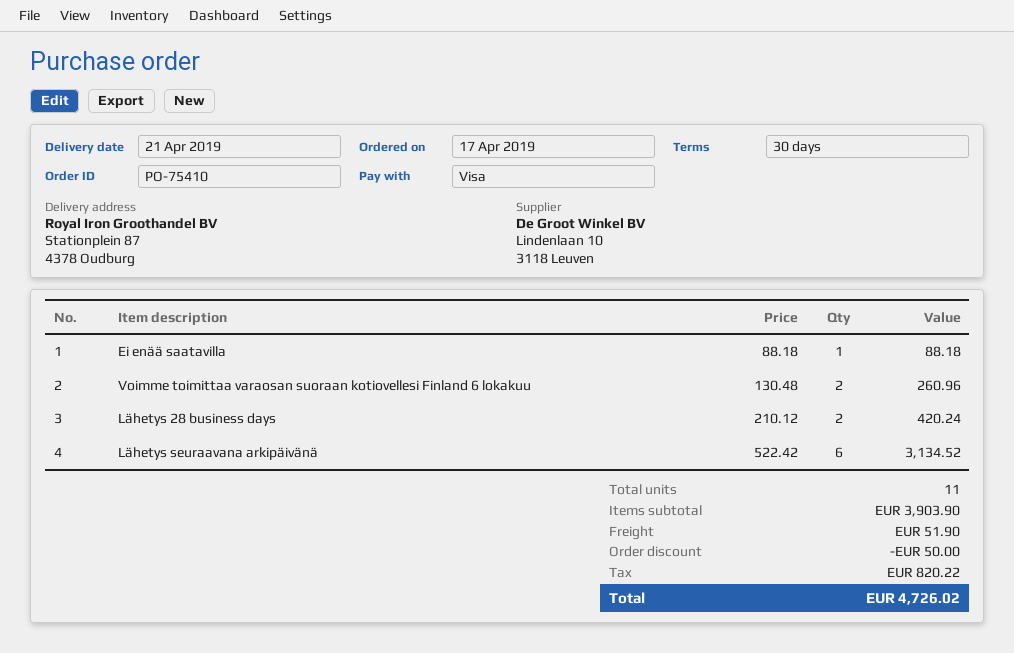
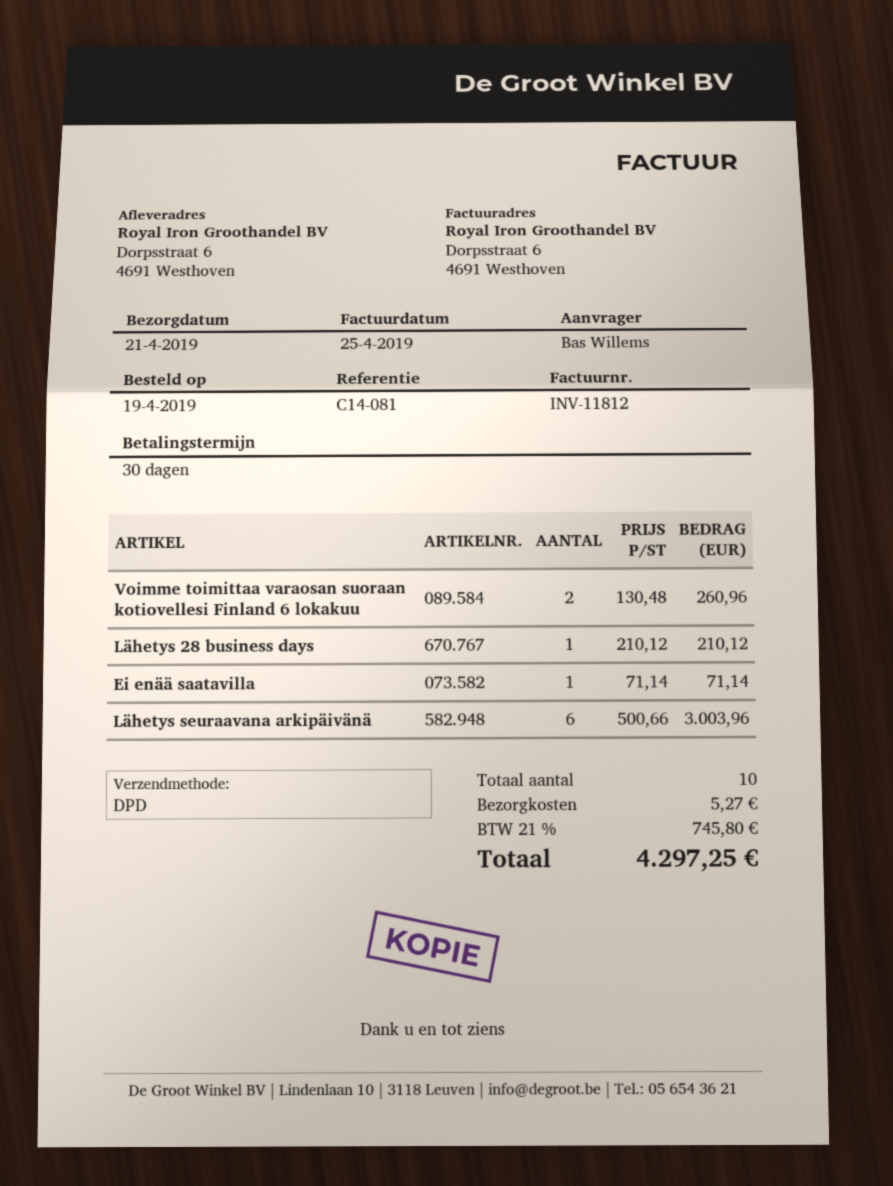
order date: 2019-04-17 -> 2019-04-19
ship to: Stationplein 87, 4378 Oudburg -> Dorpsstraat 6, 4691 Westhoven
Ei enää saatavilla: 1 x 88.18 = 88.18 -> 1 x 71.14 = 71.14
Lähetys 28 business days: 2 x 210.12 = 420.24 -> 1 x 210.12 = 210.12
Lähetys seuraavana arkipäivänä: 6 x 522.42 = 3134.52 -> 6 x 500.66 = 3003.96
total quantity: 11 -> 10
discount: 50.00 -> none
shipping: 51.90 -> 5.27
tax: 820.22 -> 745.80
total: 4726.02 -> 4297.25

